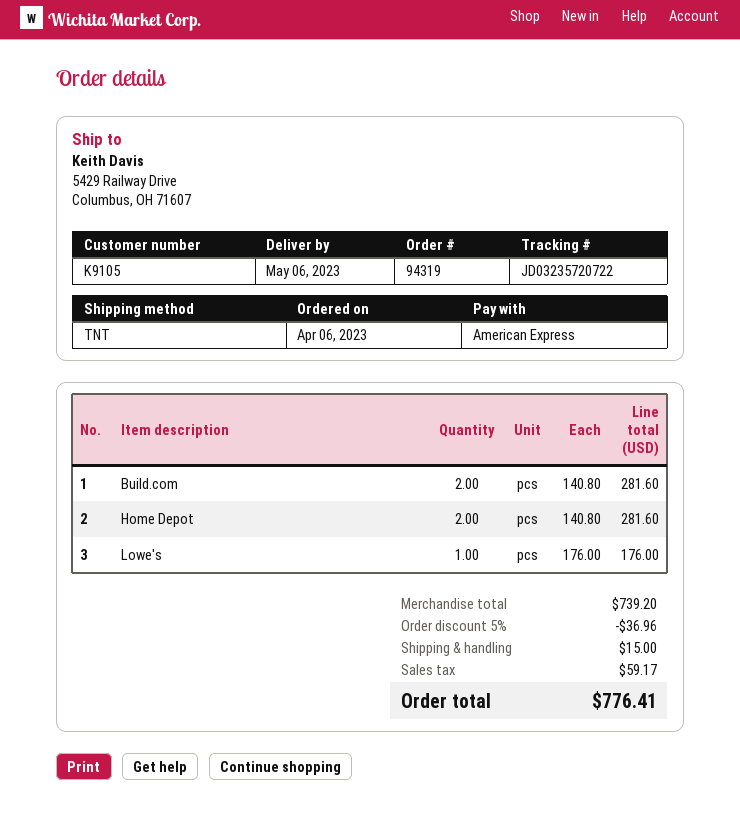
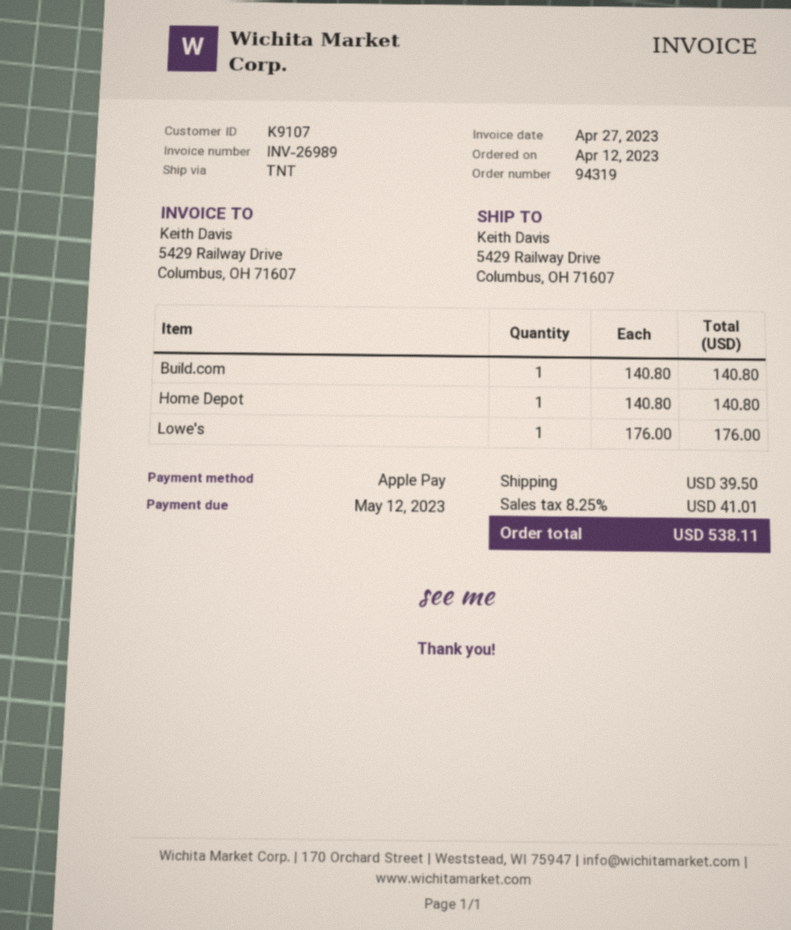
order date: 2023-04-06 -> 2023-04-12
customer number: K9105 -> K9107
payment method: American Express -> Apple Pay
Build.com: 2 x 140.80 = 281.60 -> 1 x 140.80 = 140.80
Home Depot: 2 x 140.80 = 281.60 -> 1 x 140.80 = 140.80
discount: 5% = 36.96 -> none
shipping: 15.00 -> 39.50
tax: 59.17 -> 41.01
total: 776.41 -> 538.11

